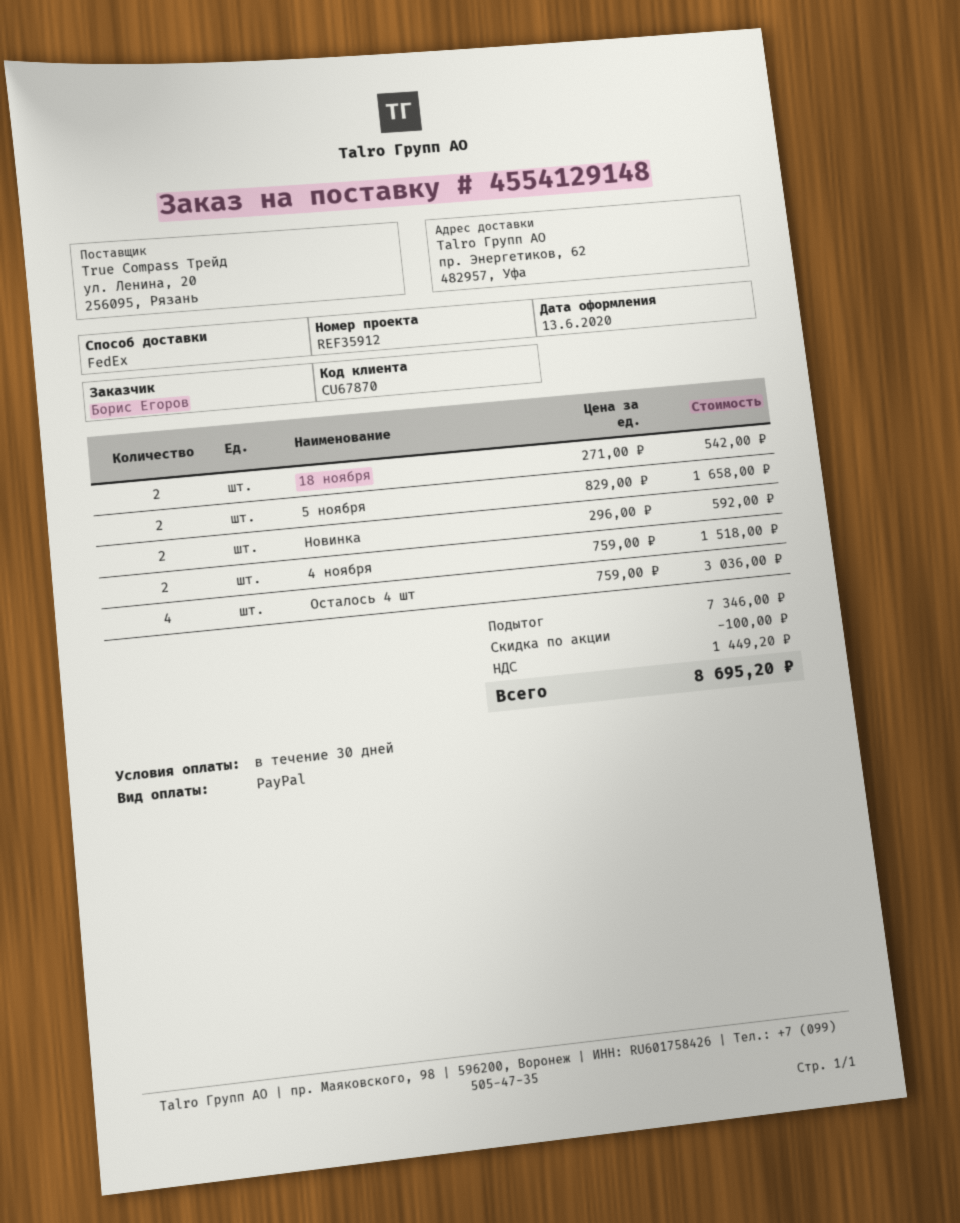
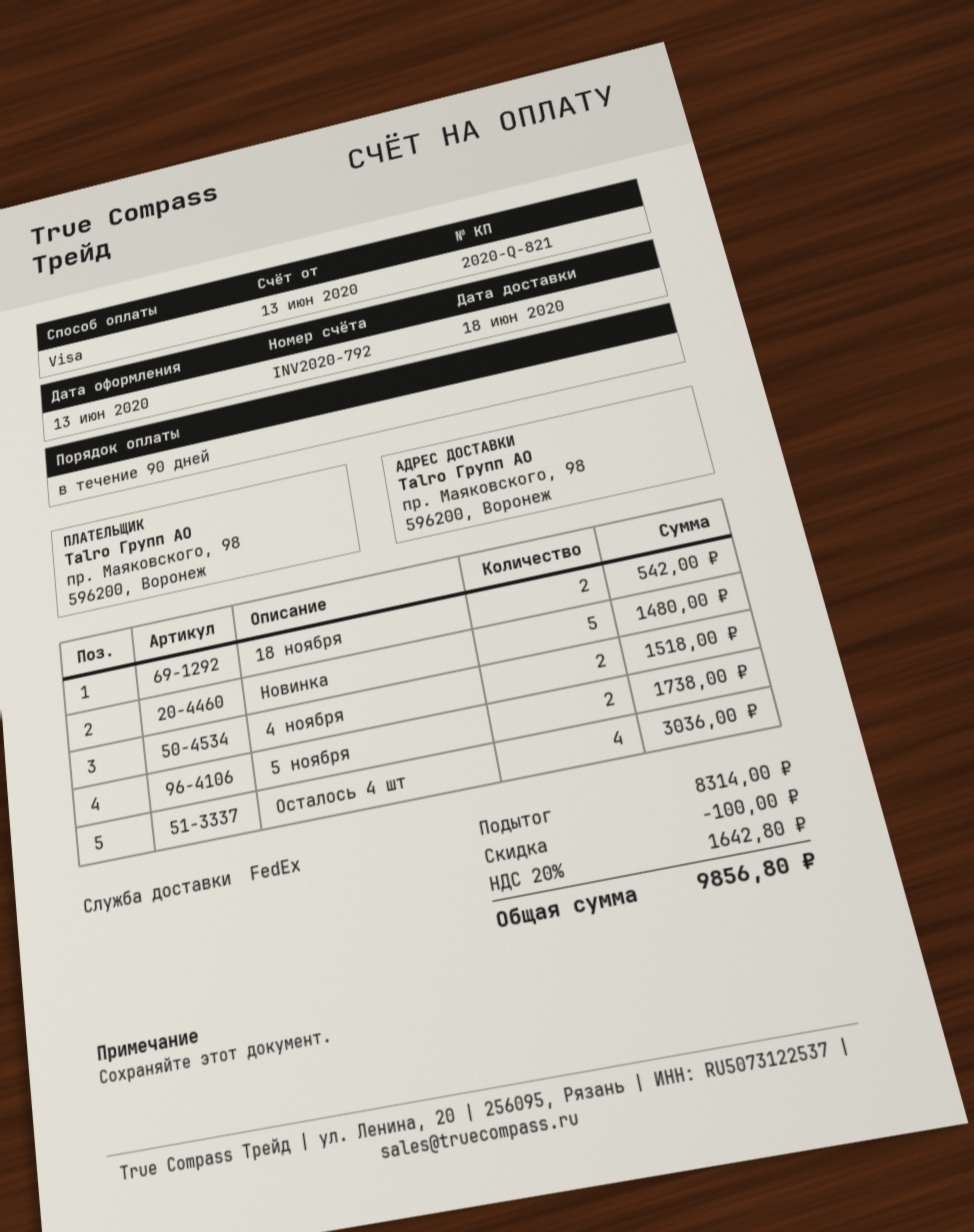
payment terms: 30 days -> 90 days
payment method: PayPal -> Visa
ship to: пр. Энергетиков, 62, 482957, Уфа -> пр. Маяковского, 98, 596200, Воронеж
5 ноября: 2 for 1658.00 -> 2 for 1738.00
Новинка: 2 for 592.00 -> 5 for 1480.00
subtotal: 7346.00 -> 8314.00
tax: 1449.20 -> 1642.80
total: 8695.20 -> 9856.80

